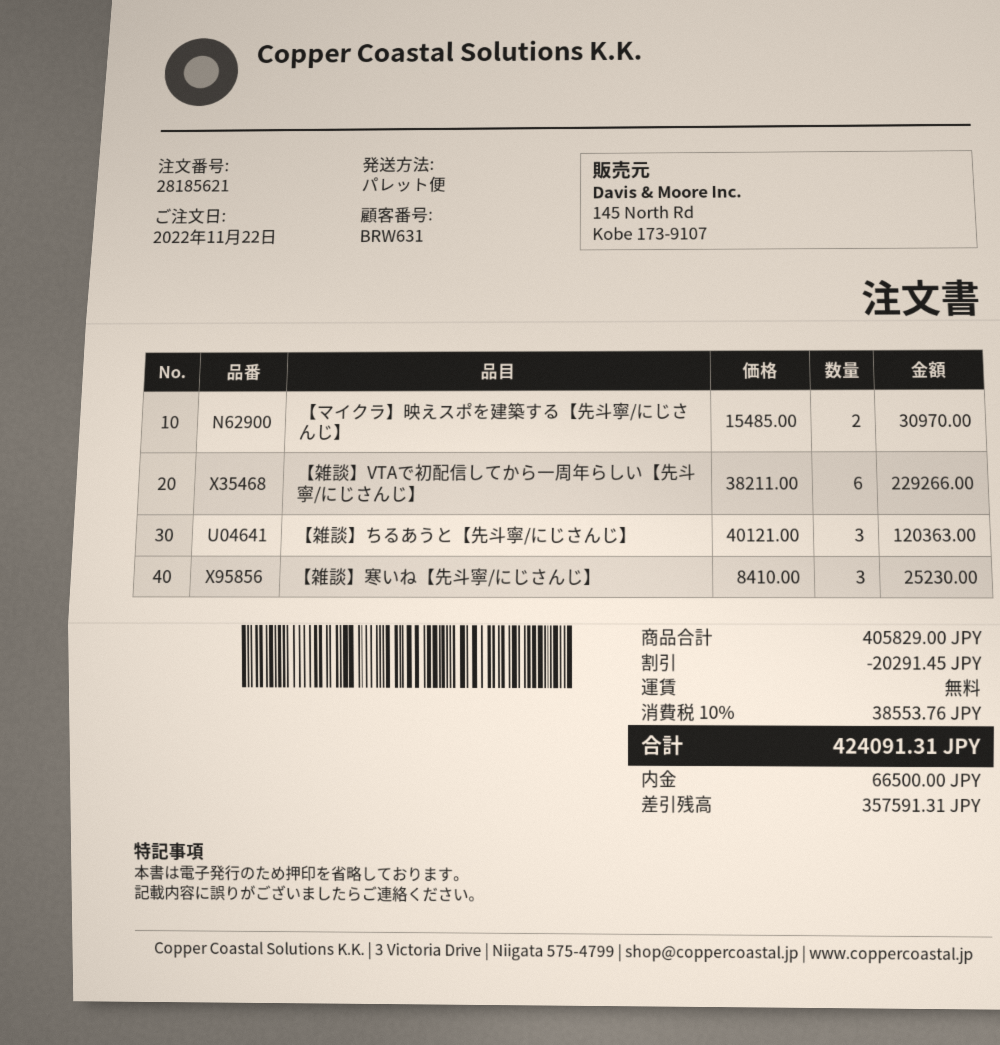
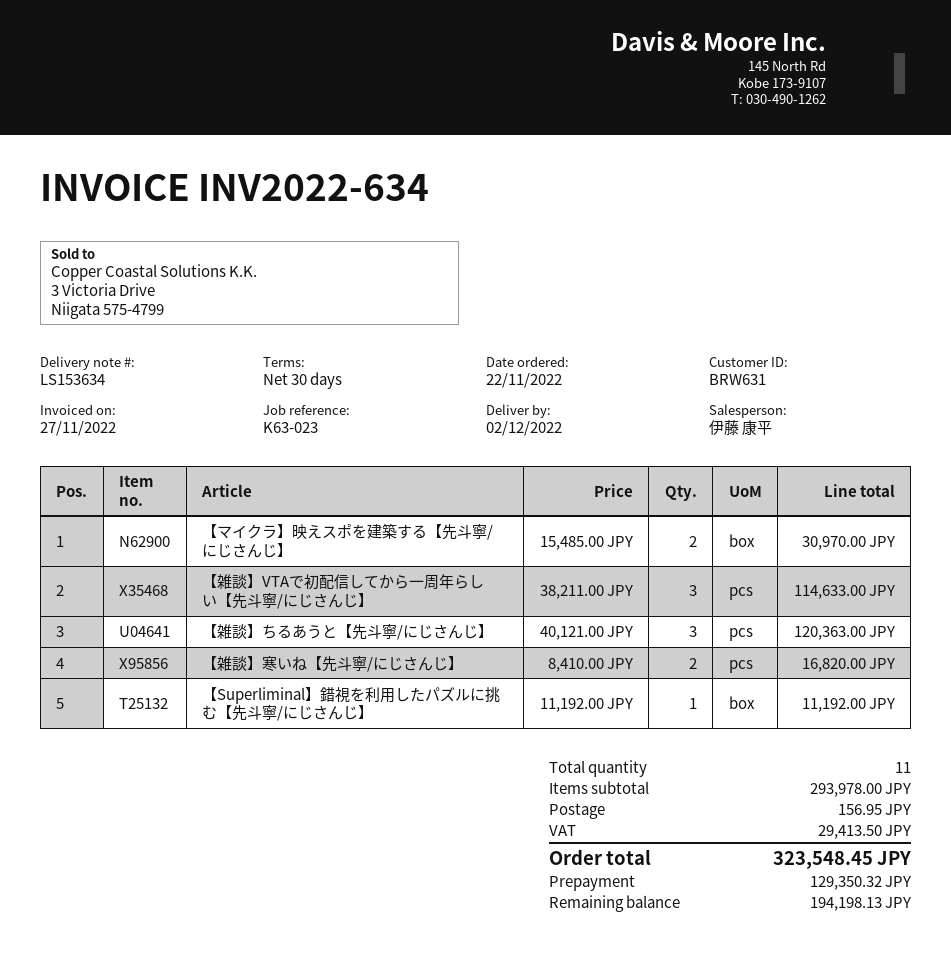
【雑談】VTAで初配信してから一周年らしい【先斗寧/にじさんじ】: 6 x 38211.00 = 229266.00 -> 3 x 38211.00 = 114633.00
【雑談】寒いね【先斗寧/にじさんじ】: 3 x 8410.00 = 25230.00 -> 2 x 8410.00 = 16820.00
【Superliminal】錯視を利用したパズルに挑む【先斗寧/にじさんじ】: none -> 1 x 11192.00 = 11192.00
subtotal: 405829.00 -> 293978.00
discount: 20291.45 -> none
shipping: 0.00 -> 156.95
tax: 38553.76 -> 29413.50
total: 424091.31 -> 323548.45
deposit: 66500.00 -> 129350.32
balance: 357591.31 -> 194198.13

